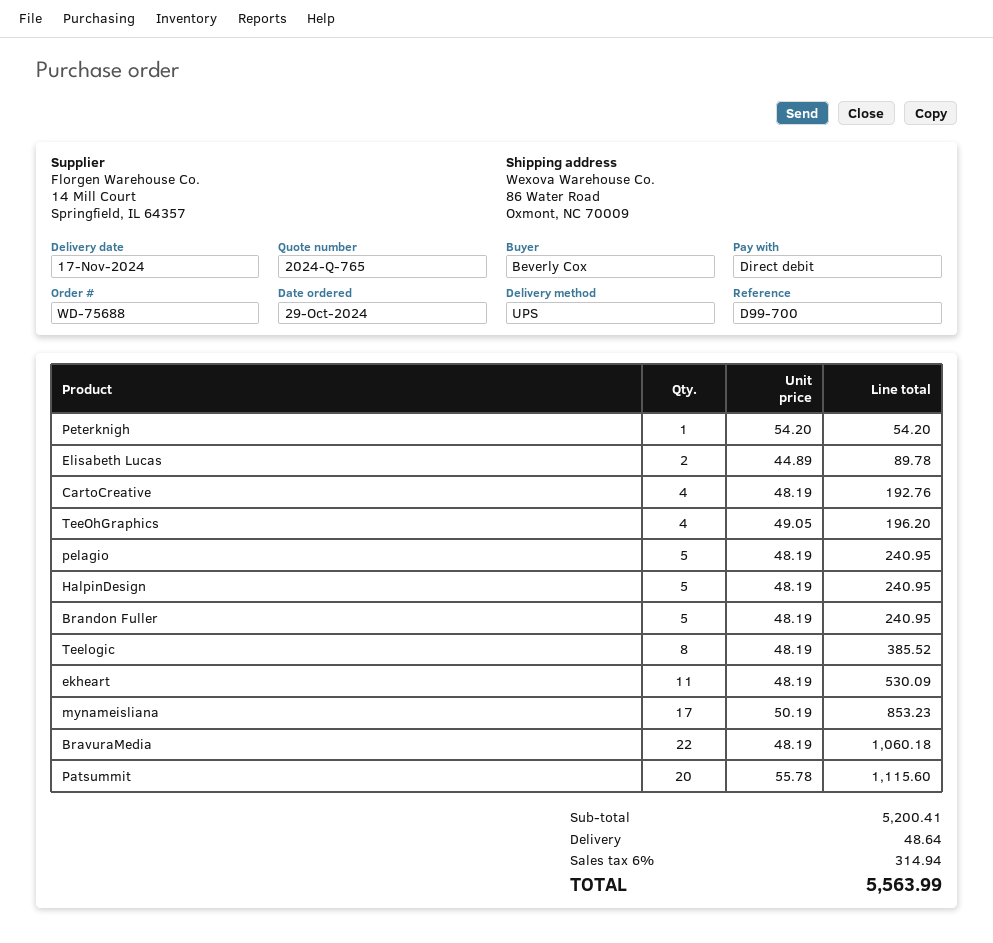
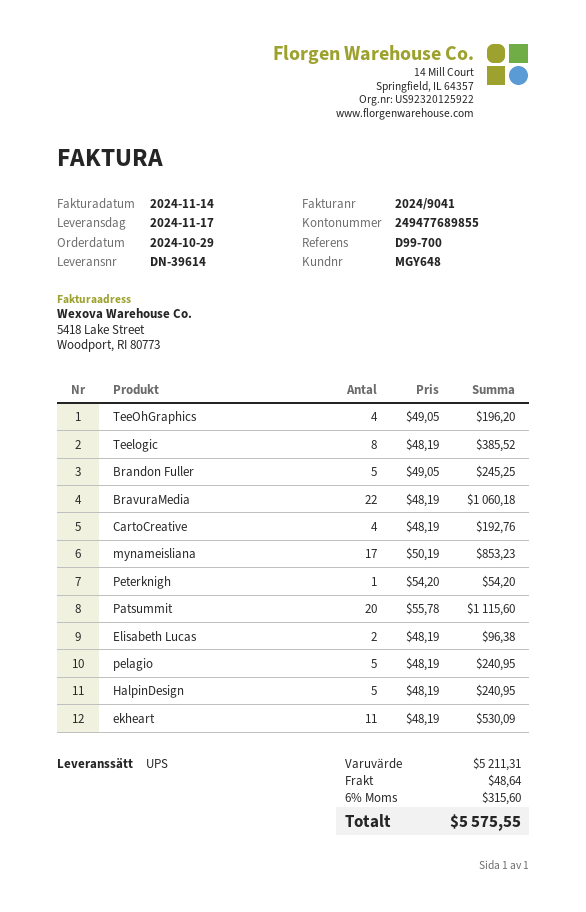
Elisabeth Lucas: 2 x 44.89 = 89.78 -> 2 x 48.19 = 96.38
Brandon Fuller: 5 x 48.19 = 240.95 -> 5 x 49.05 = 245.25
subtotal: 5200.41 -> 5211.31
tax: 6% = 314.94 -> 6% = 315.60
total: 5563.99 -> 5575.55

